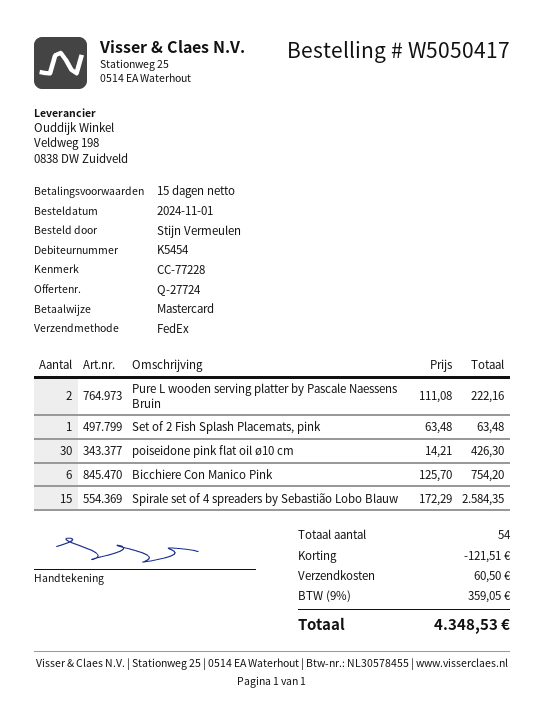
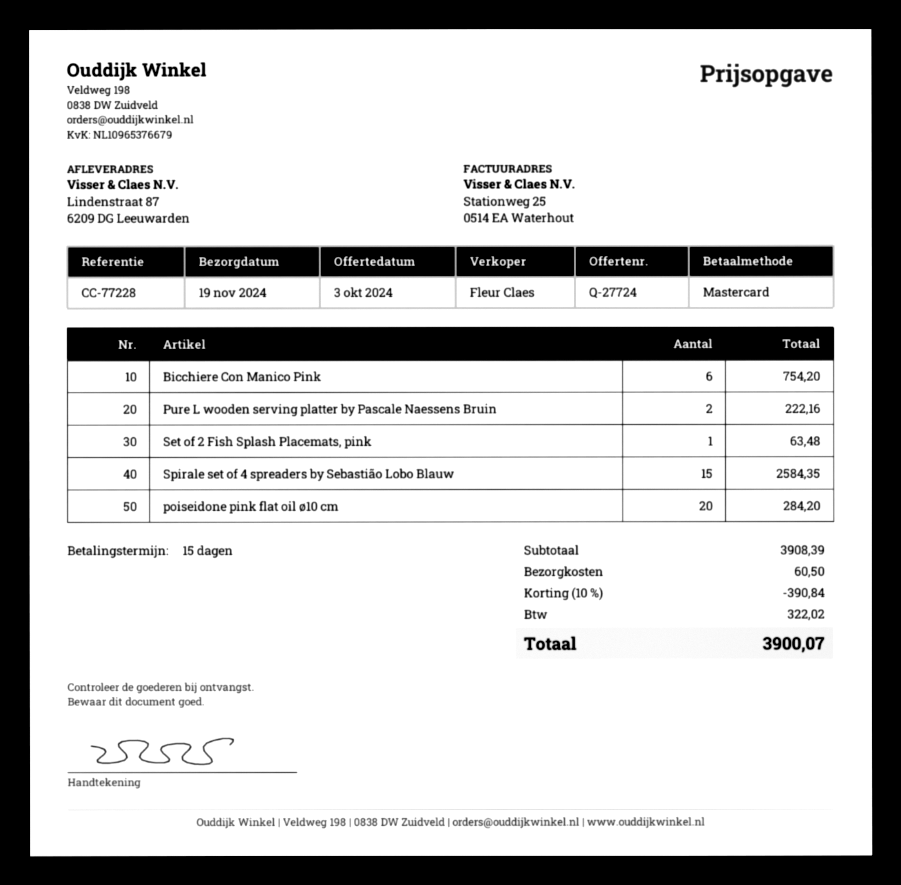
poiseidone pink flat oil ø10 cm: 30 for 426.30 -> 20 for 284.20
discount: 121.51 -> 390.84
tax: 359.05 -> 322.02
total: 4348.53 -> 3900.07

